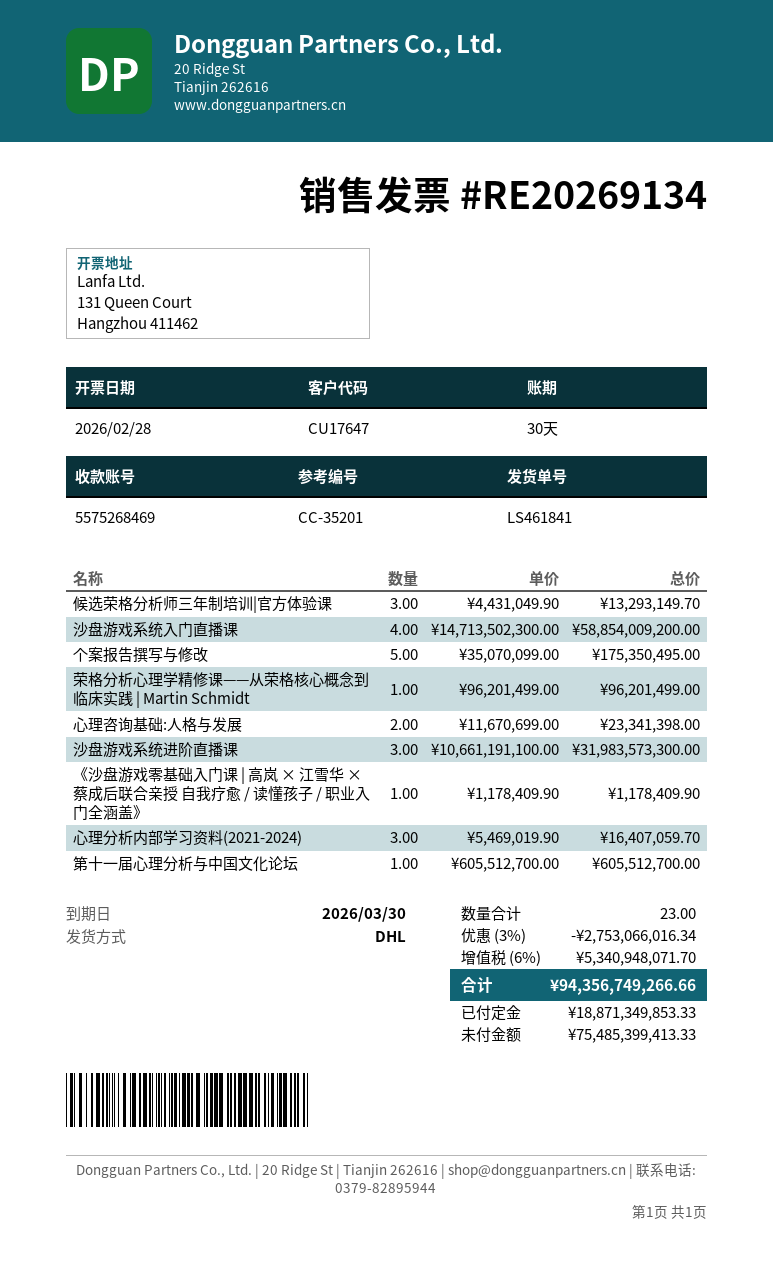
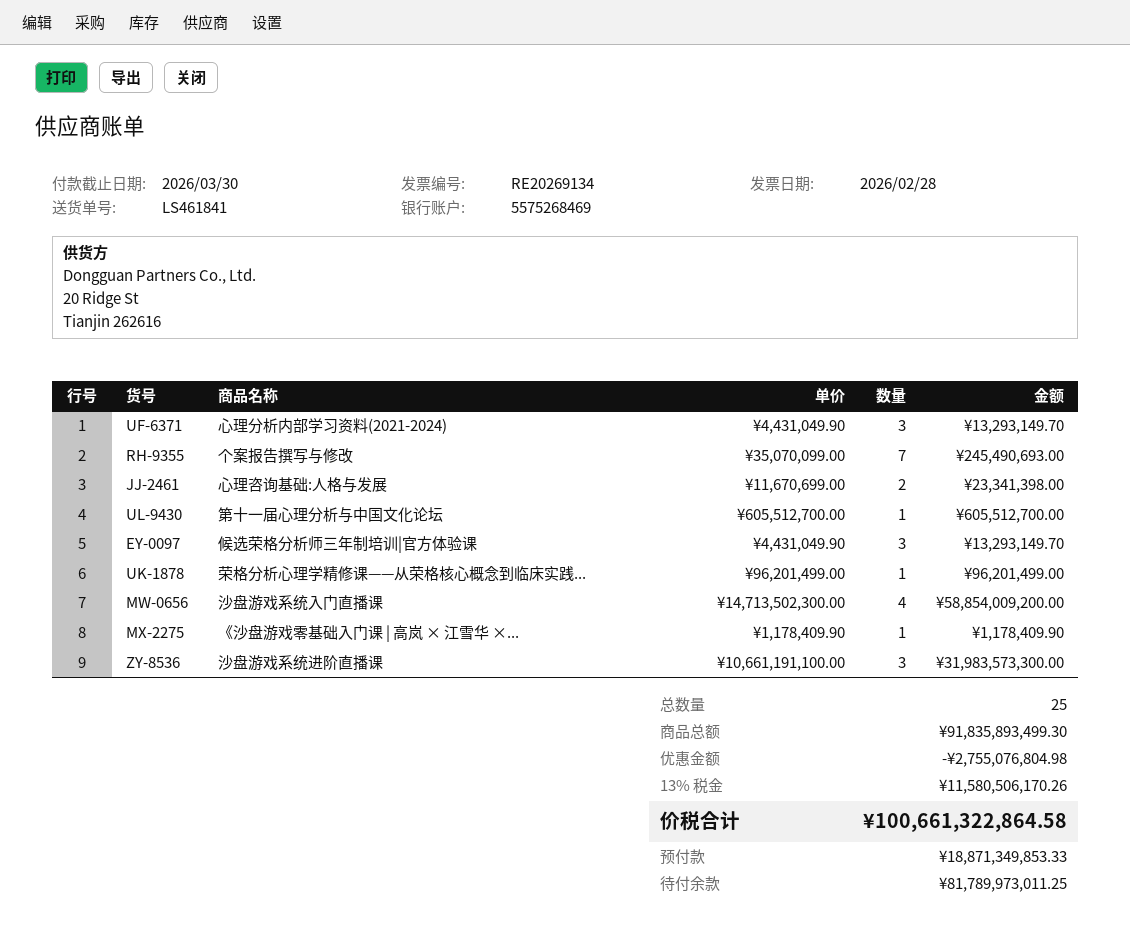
个案报告撰写与修改: 5 x 35070099.00 = 175350495.00 -> 7 x 35070099.00 = 245490693.00
心理分析内部学习资料(2021-2024): 3 x 5469019.90 = 16407059.70 -> 3 x 4431049.90 = 13293149.70
total quantity: 23 -> 25
discount: 2753066016.34 -> 2755076804.98
tax: 6% = 5340948071.70 -> 13% = 11580506170.26
total: 94356749266.66 -> 100661322864.58
balance: 75485399413.33 -> 81789973011.25

